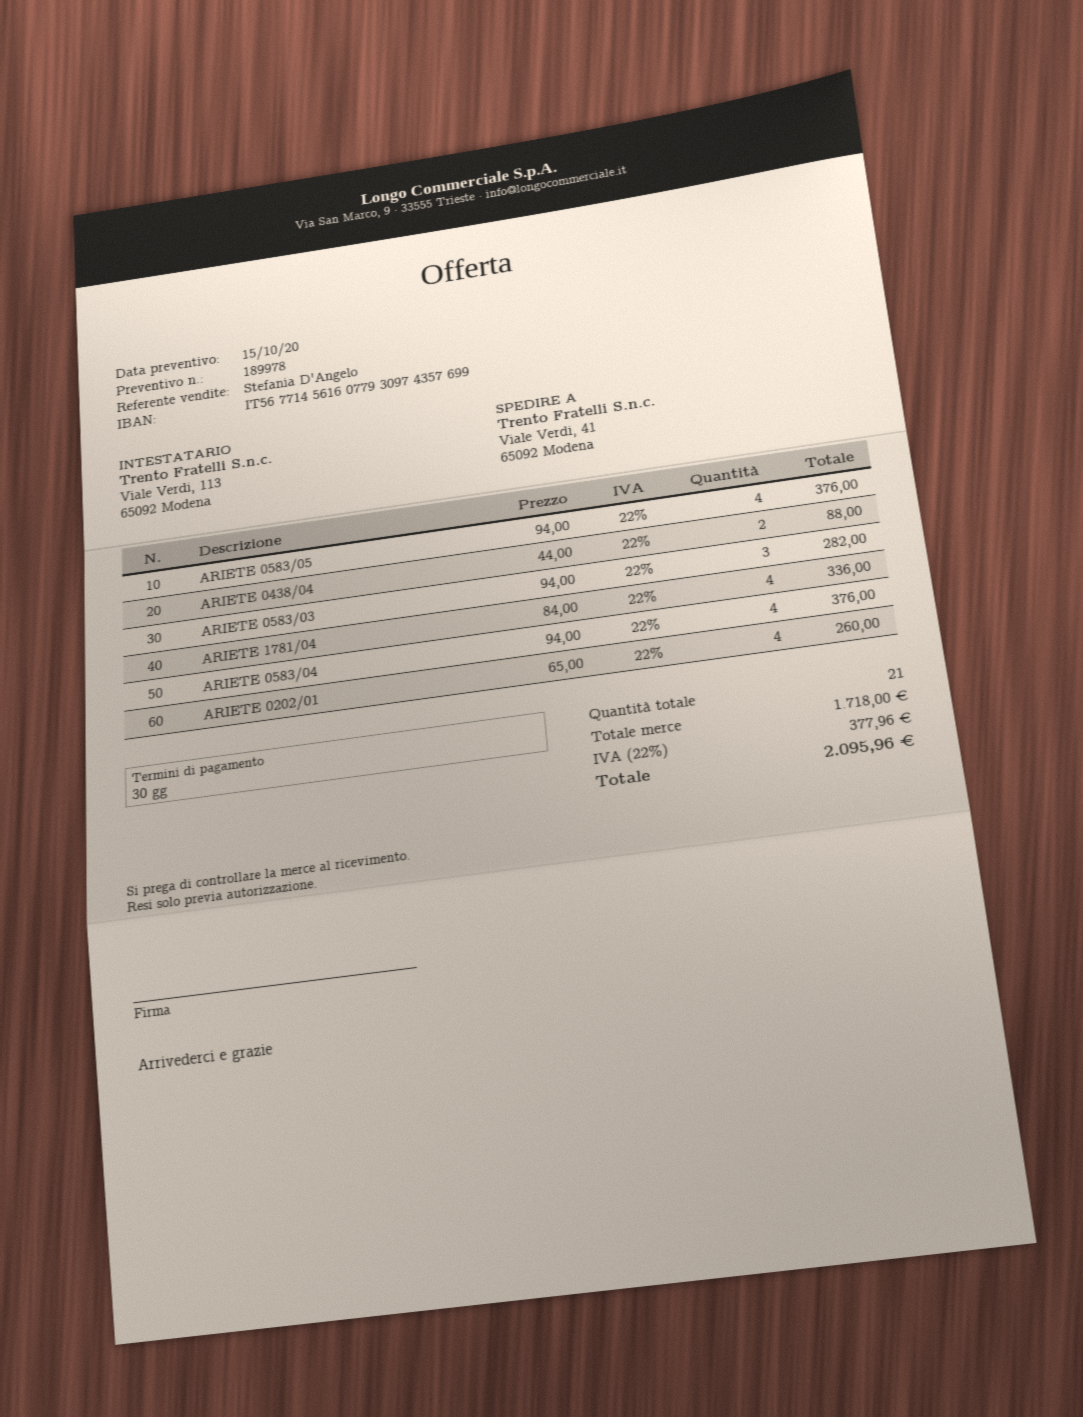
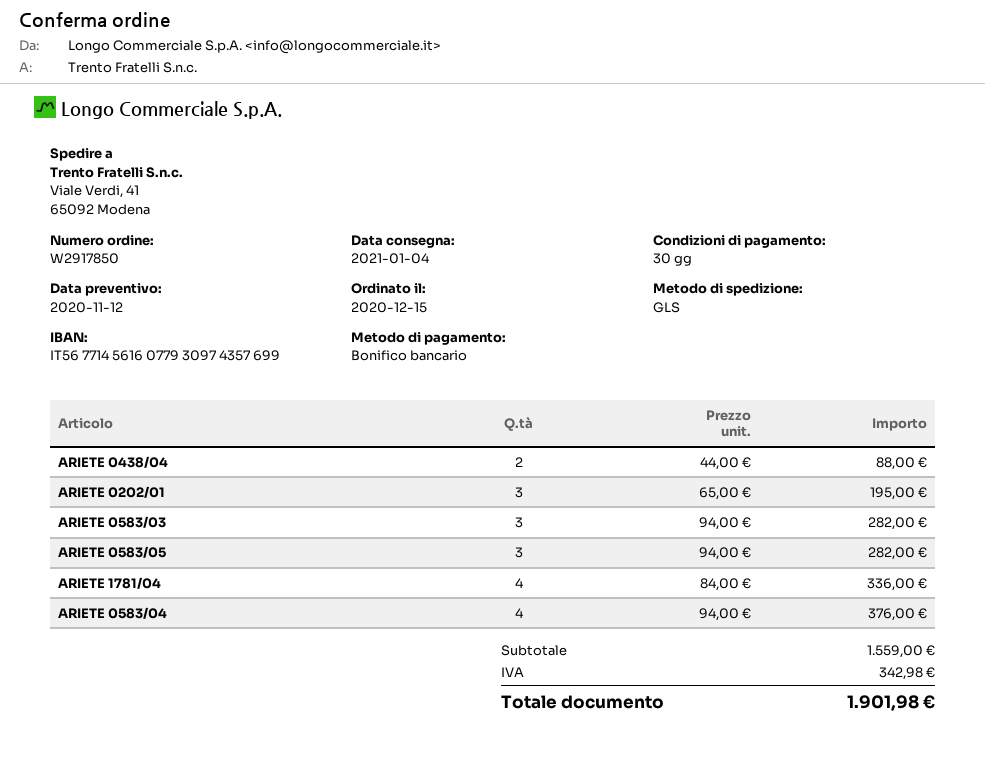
quote date: 2020-10-15 -> 2020-11-12
ARIETE 0583/05: 4 x 94.00 = 376.00 -> 3 x 94.00 = 282.00
ARIETE 0202/01: 4 x 65.00 = 260.00 -> 3 x 65.00 = 195.00
subtotal: 1718.00 -> 1559.00
tax: 377.96 -> 342.98
total: 2095.96 -> 1901.98

